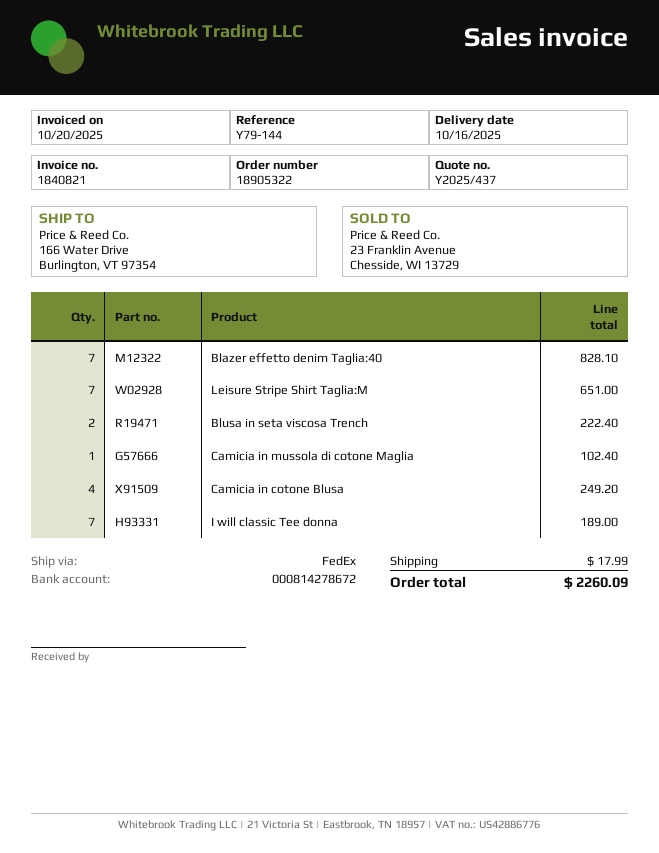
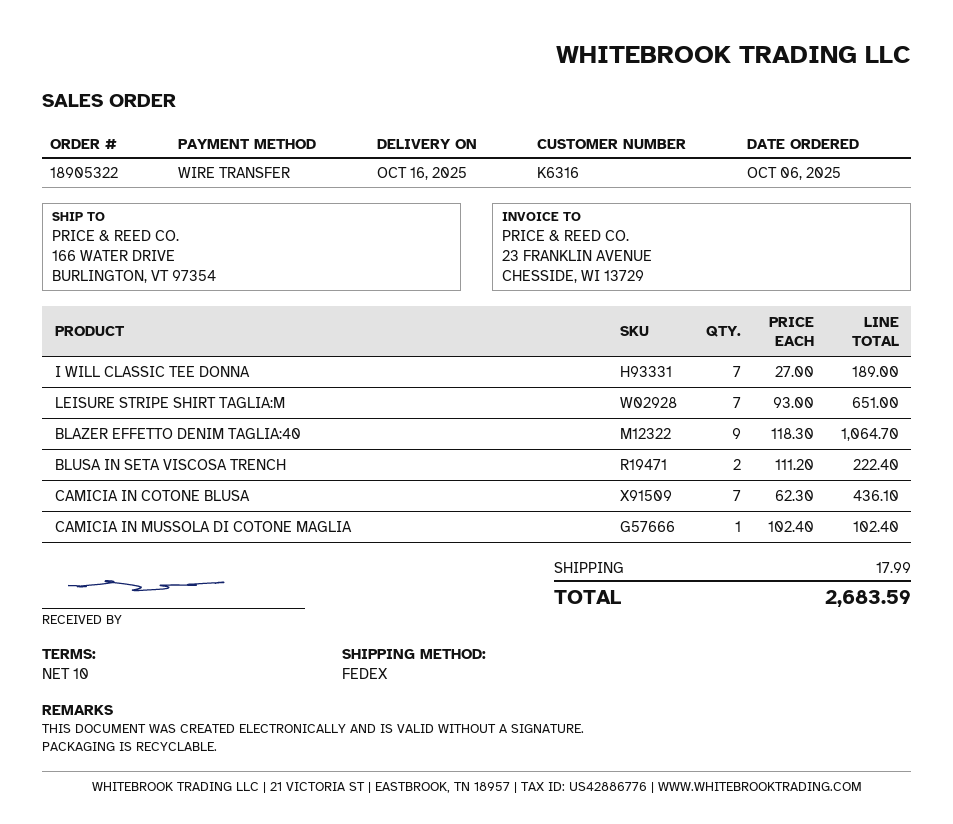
Blazer effetto denim Taglia:40: 7 for 828.10 -> 9 for 1064.70
Camicia in cotone Blusa: 4 for 249.20 -> 7 for 436.10
total: 2260.09 -> 2683.59

